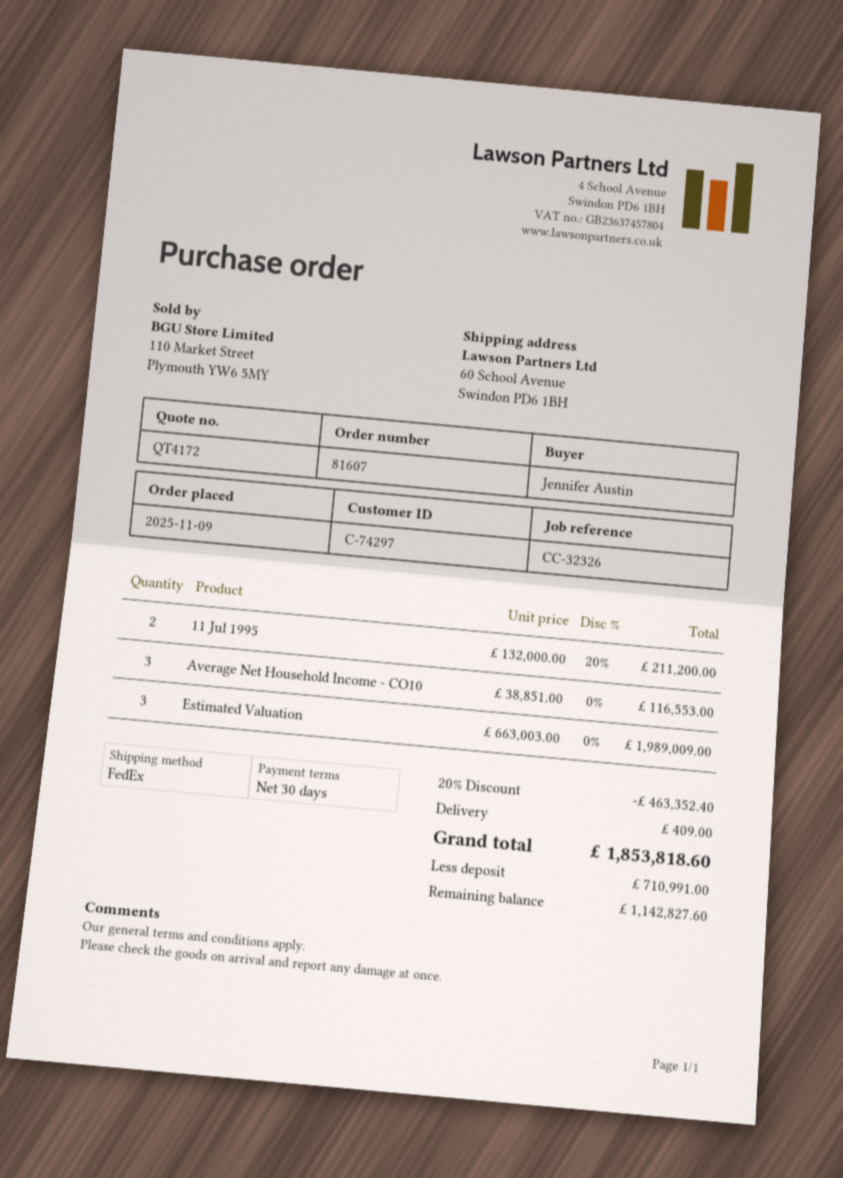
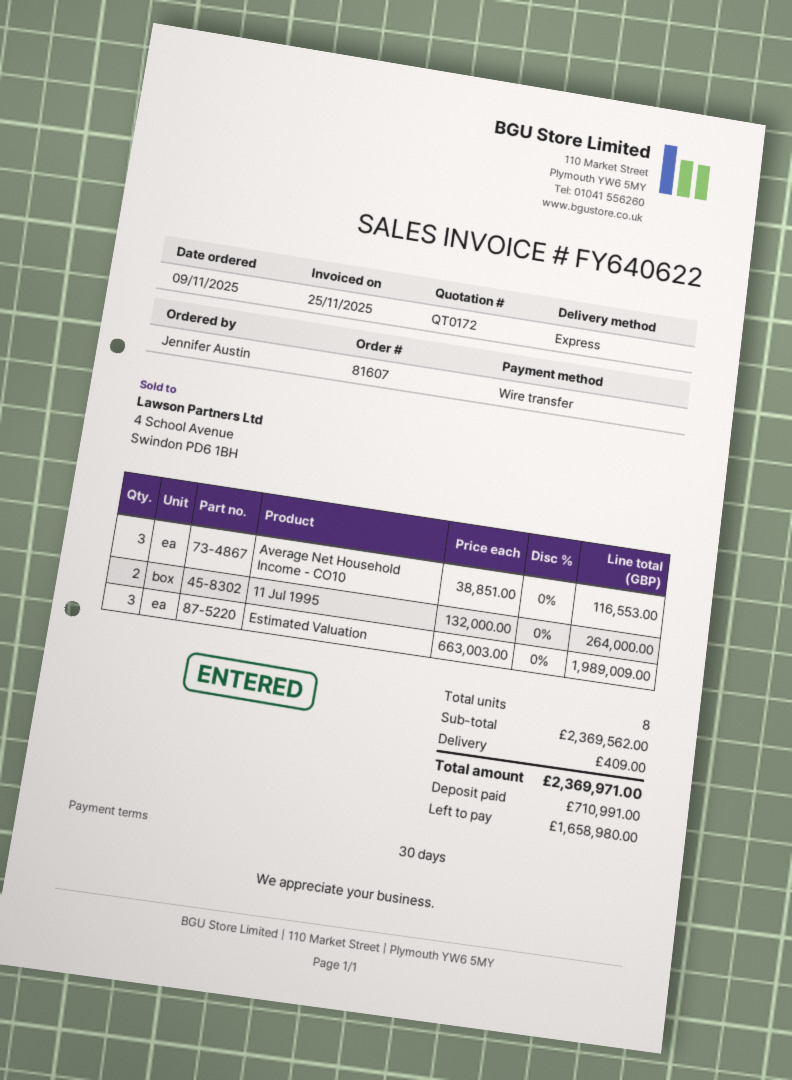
quote number: QT4172 -> QT0172
shipping method: FedEx -> express
11 Jul 1995: 2 x 132000.00 - 20% = 211200.00 -> 2 x 132000.00 = 264000.00
discount: 20% = 463352.40 -> none
total: 1853818.60 -> 2369971.00
balance: 1142827.60 -> 1658980.00

